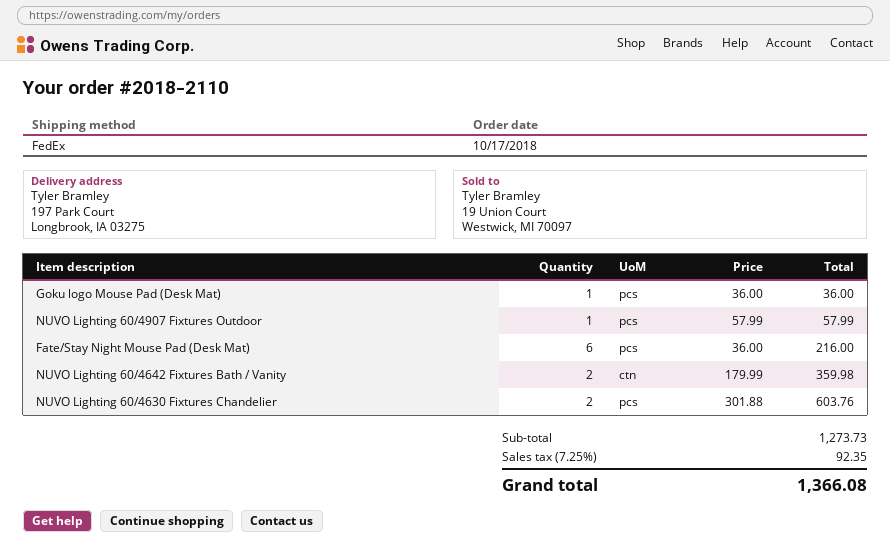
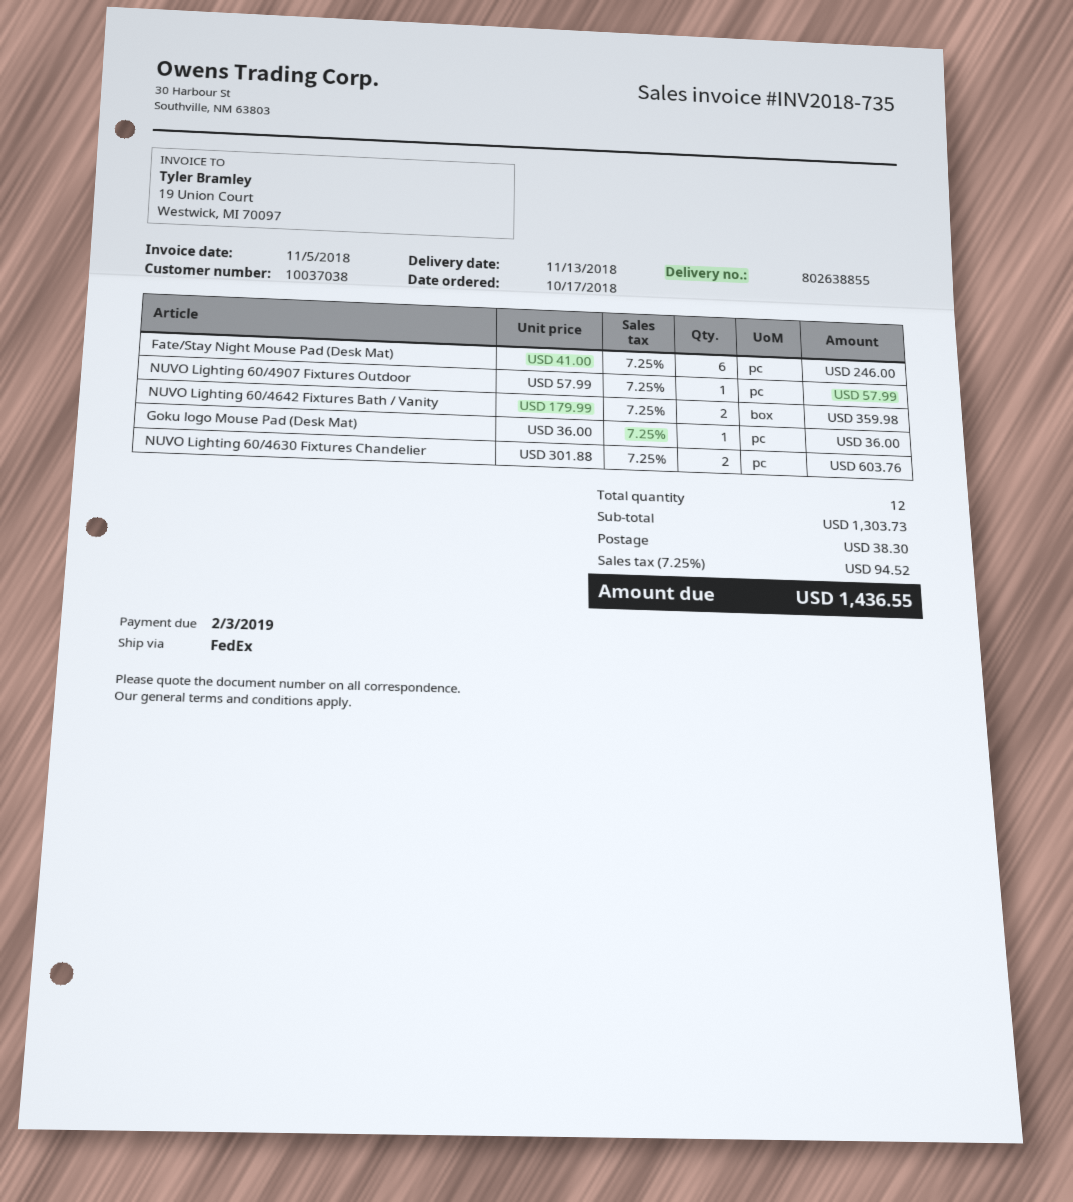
Fate/Stay Night Mouse Pad (Desk Mat): 6 x 36.00 = 216.00 -> 6 x 41.00 = 246.00
subtotal: 1273.73 -> 1303.73
shipping: none -> 38.30
tax: 7.25% = 92.35 -> 7.25% = 94.52
total: 1366.08 -> 1436.55

